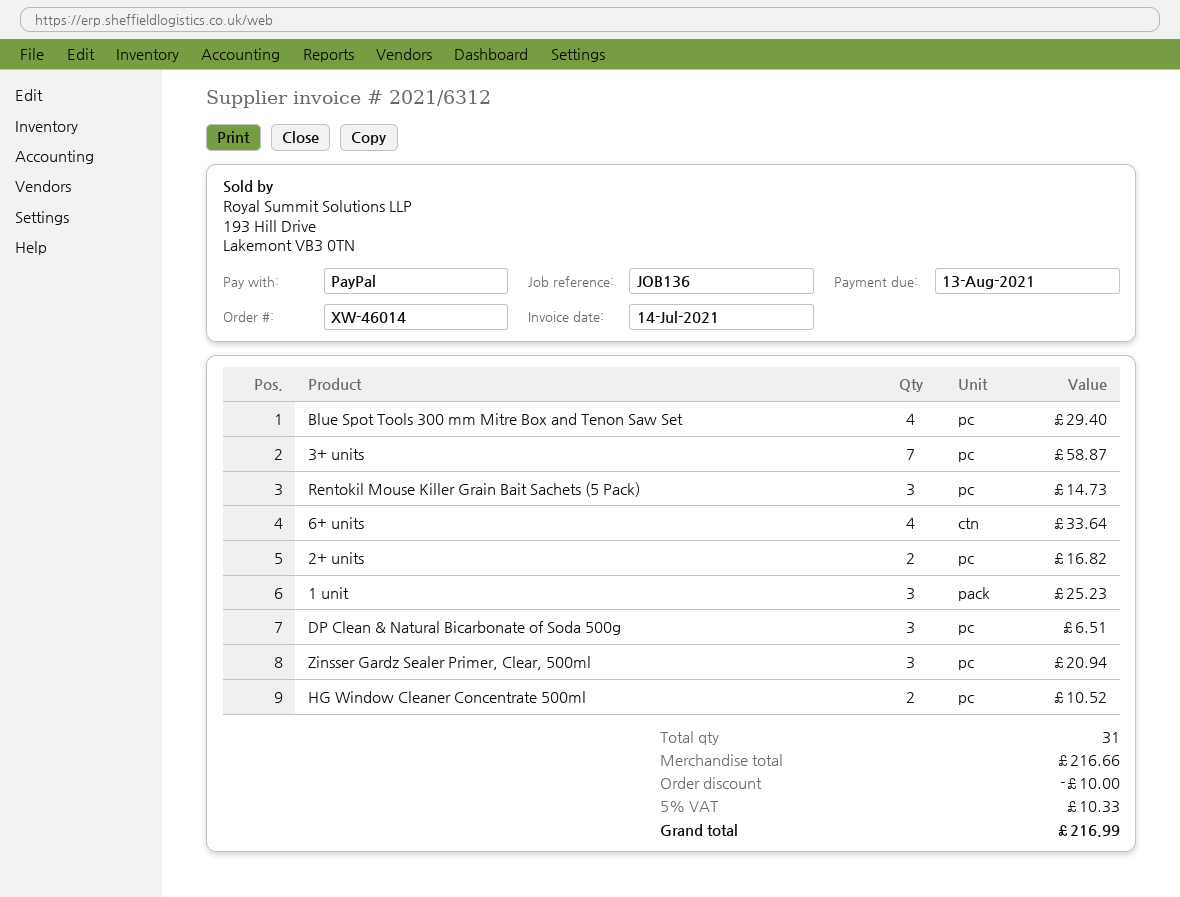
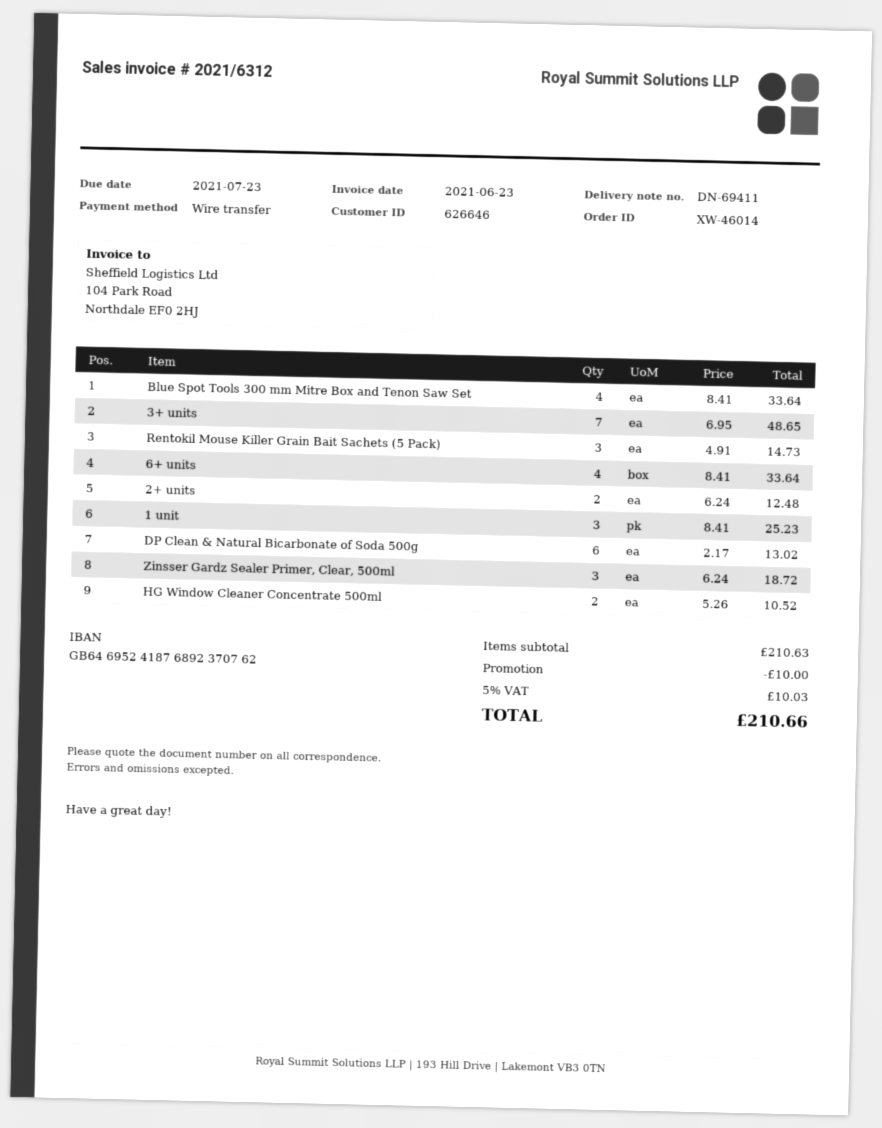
invoice date: 2021-07-14 -> 2021-06-23
due date: 2021-08-13 -> 2021-07-23
payment method: PayPal -> bank transfer
Blue Spot Tools 300 mm Mitre Box and Tenon Saw Set: 4 for 29.40 -> 4 for 33.64
3+ units: 7 for 58.87 -> 7 for 48.65
2+ units: 2 for 16.82 -> 2 for 12.48
DP Clean & Natural Bicarbonate of Soda 500g: 3 for 6.51 -> 6 for 13.02
Zinsser Gardz Sealer Primer, Clear, 500ml: 3 for 20.94 -> 3 for 18.72
subtotal: 216.66 -> 210.63
tax: 5% = 10.33 -> 5% = 10.03
total: 216.99 -> 210.66

